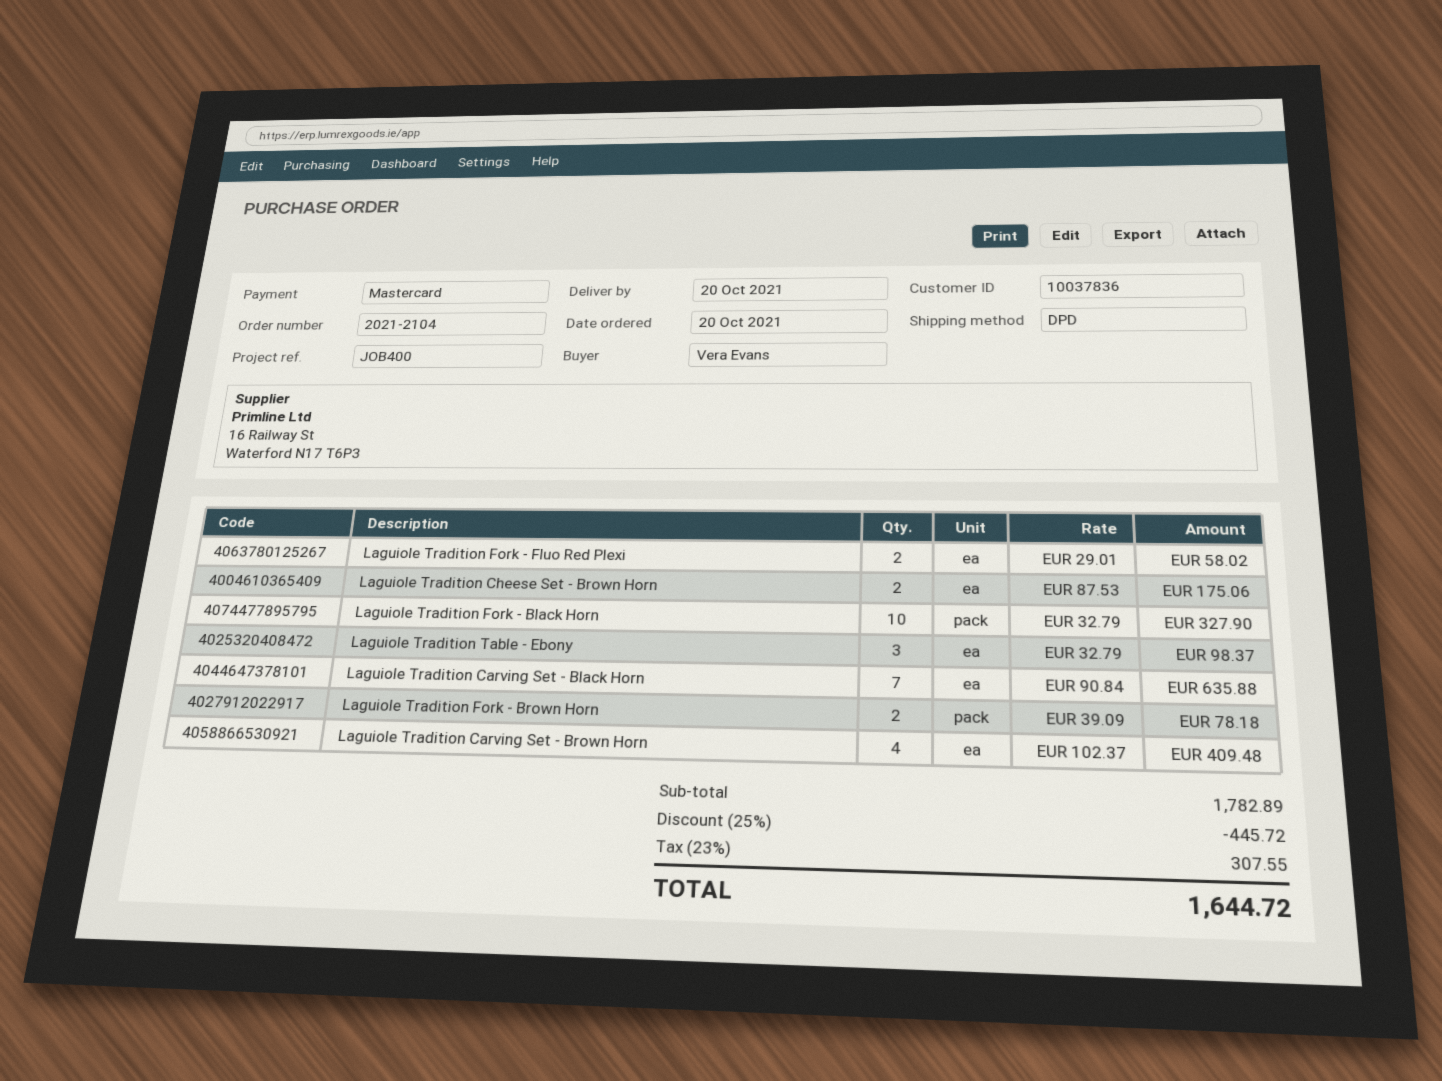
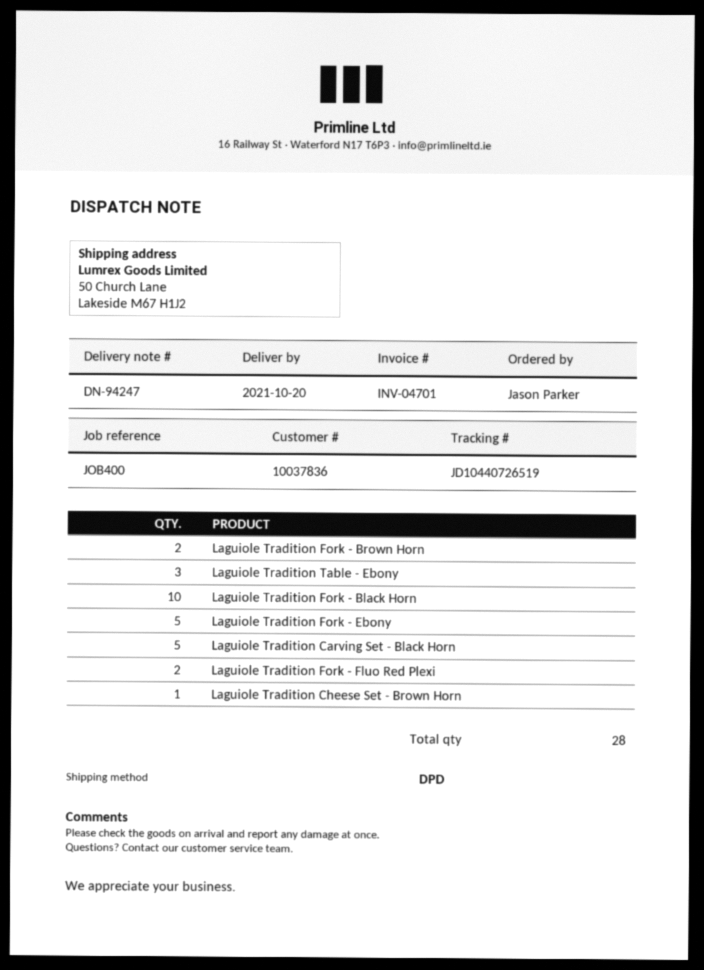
ordered by: Vera Evans -> Jason Parker
Laguiole Tradition Cheese Set - Brown Horn: 2 -> 1
Laguiole Tradition Carving Set - Black Horn: 7 -> 5
Laguiole Tradition Carving Set - Brown Horn: 4 -> none
Laguiole Tradition Fork - Ebony: none -> 5

